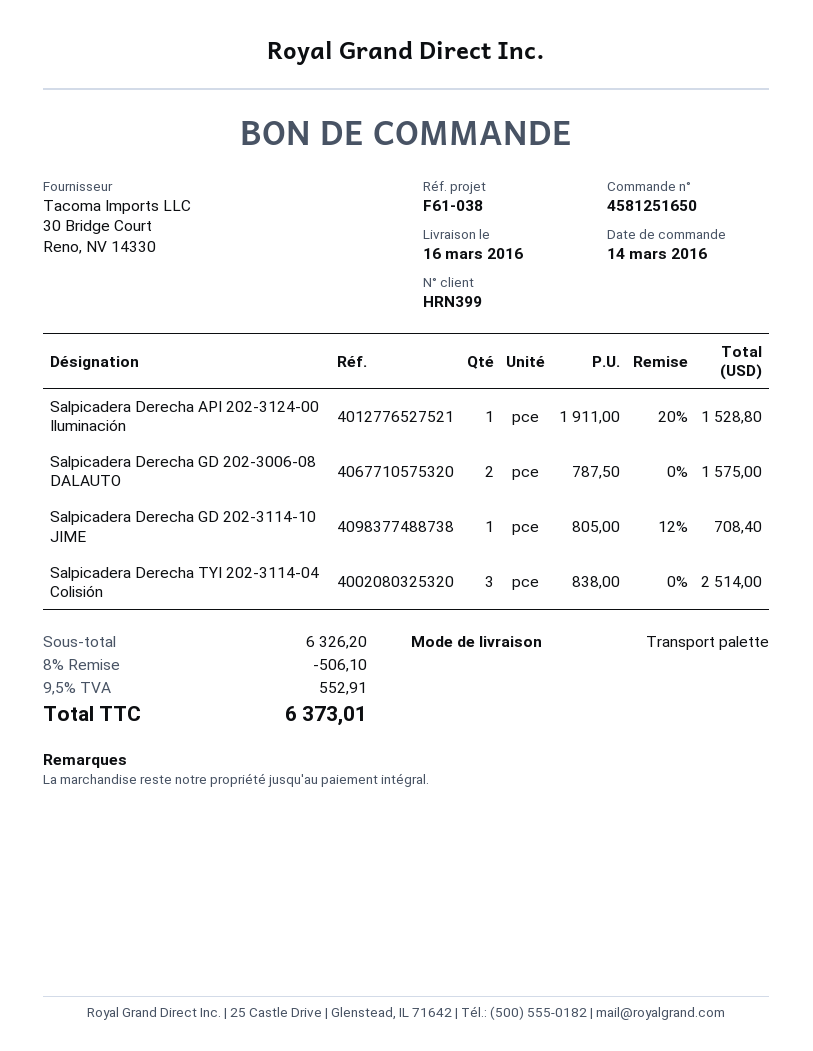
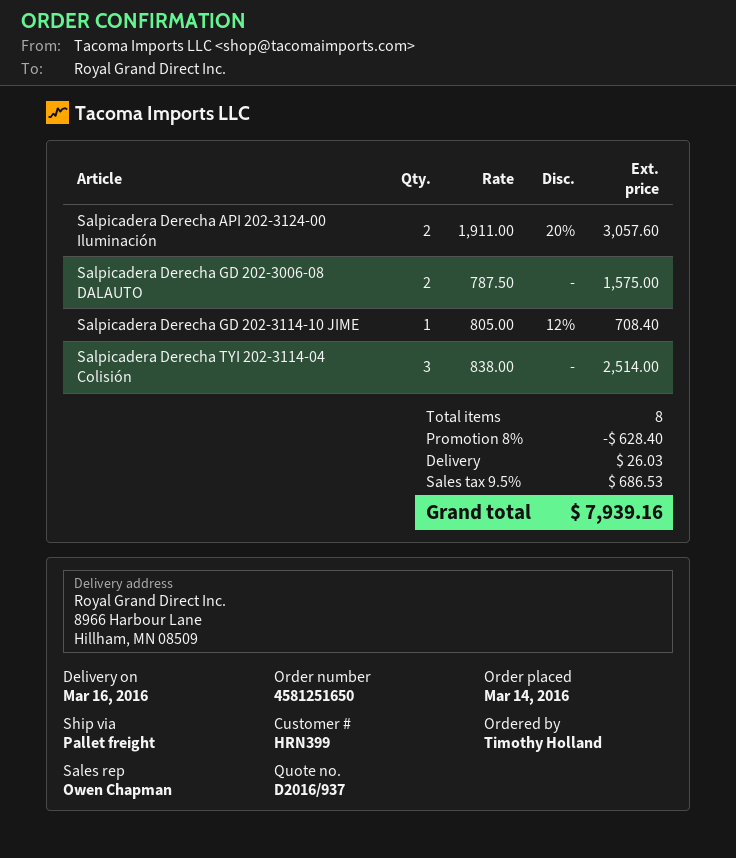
Salpicadera Derecha API 202-3124-00 Iluminación: 1 x 1911.00 - 20% = 1528.80 -> 2 x 1911.00 - 20% = 3057.60
discount: 8% = 506.10 -> 8% = 628.40
shipping: none -> 26.03
tax: 9.5% = 552.91 -> 9.5% = 686.53
total: 6373.01 -> 7939.16

